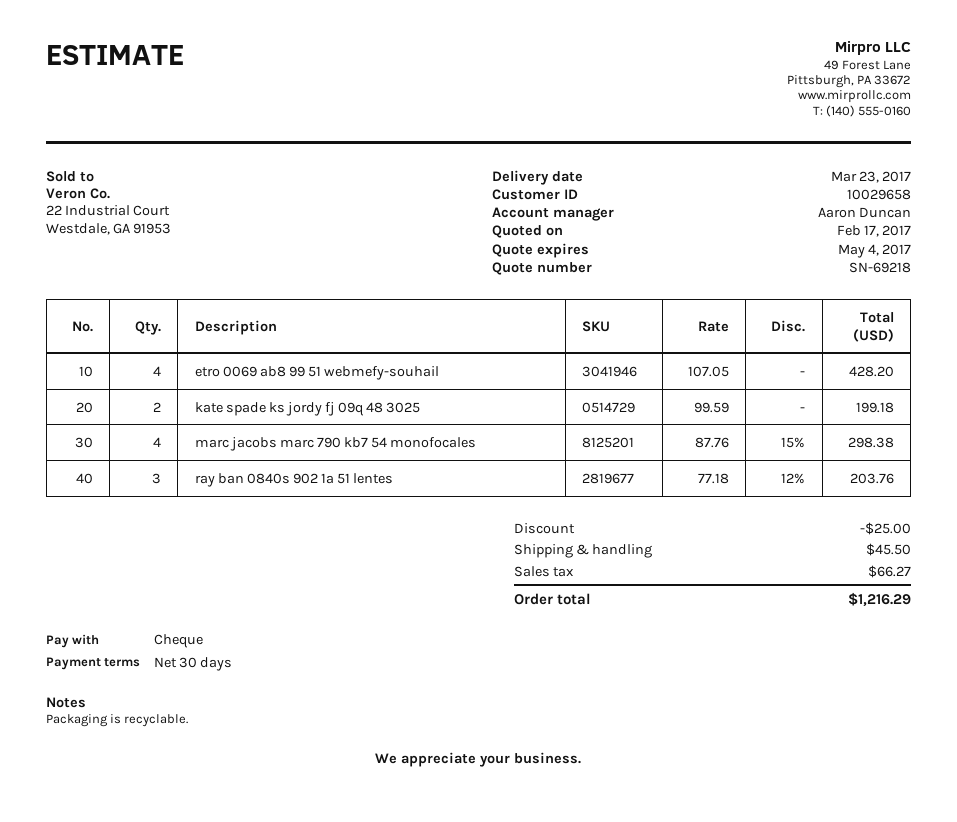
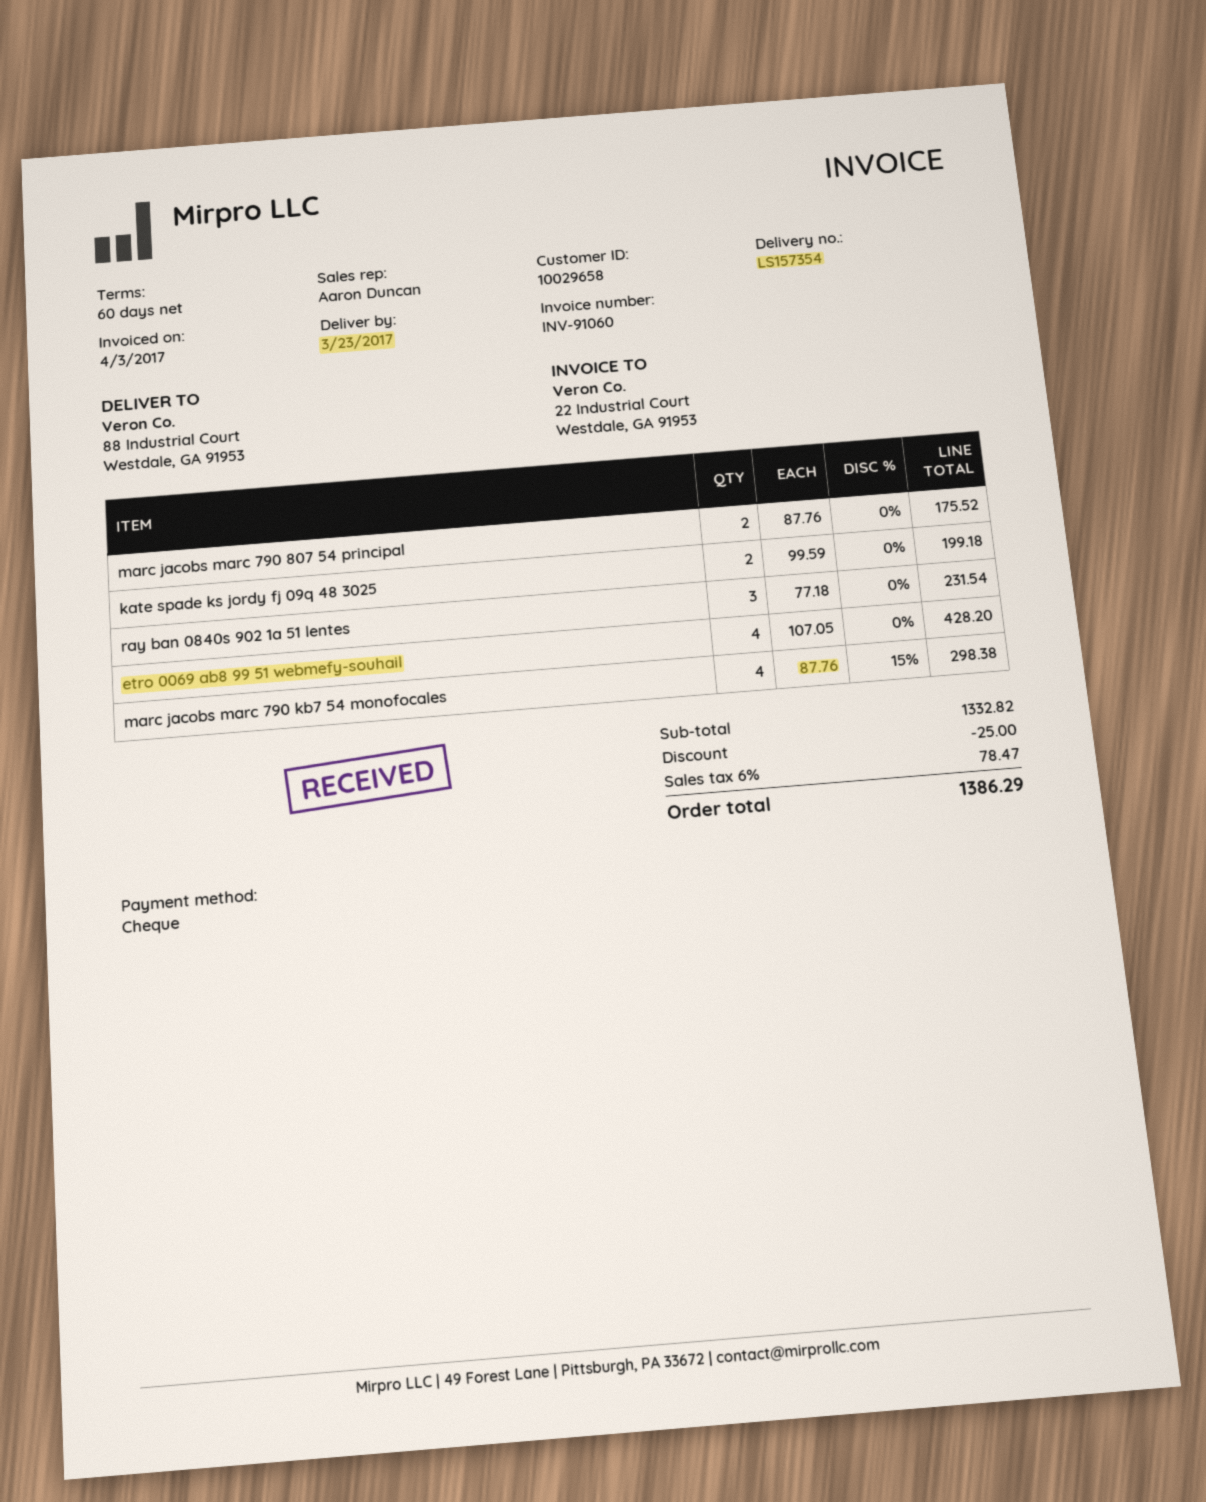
payment terms: 30 days -> 60 days
ray ban 0840s 902 1a 51 lentes: 3 x 77.18 - 12% = 203.76 -> 3 x 77.18 = 231.54
marc jacobs marc 790 807 54 principal: none -> 2 x 87.76 = 175.52
shipping: 45.50 -> none
tax: 66.27 -> 78.47
total: 1216.29 -> 1386.29

